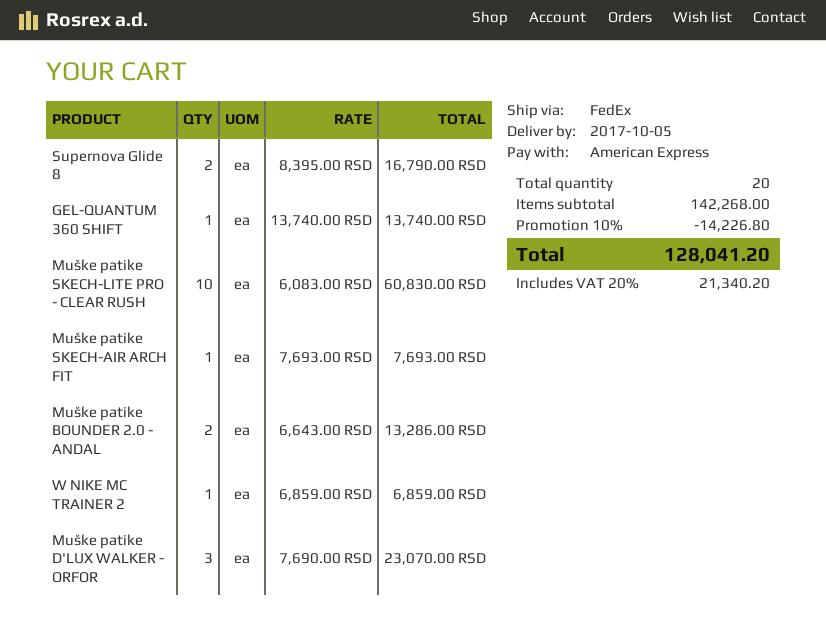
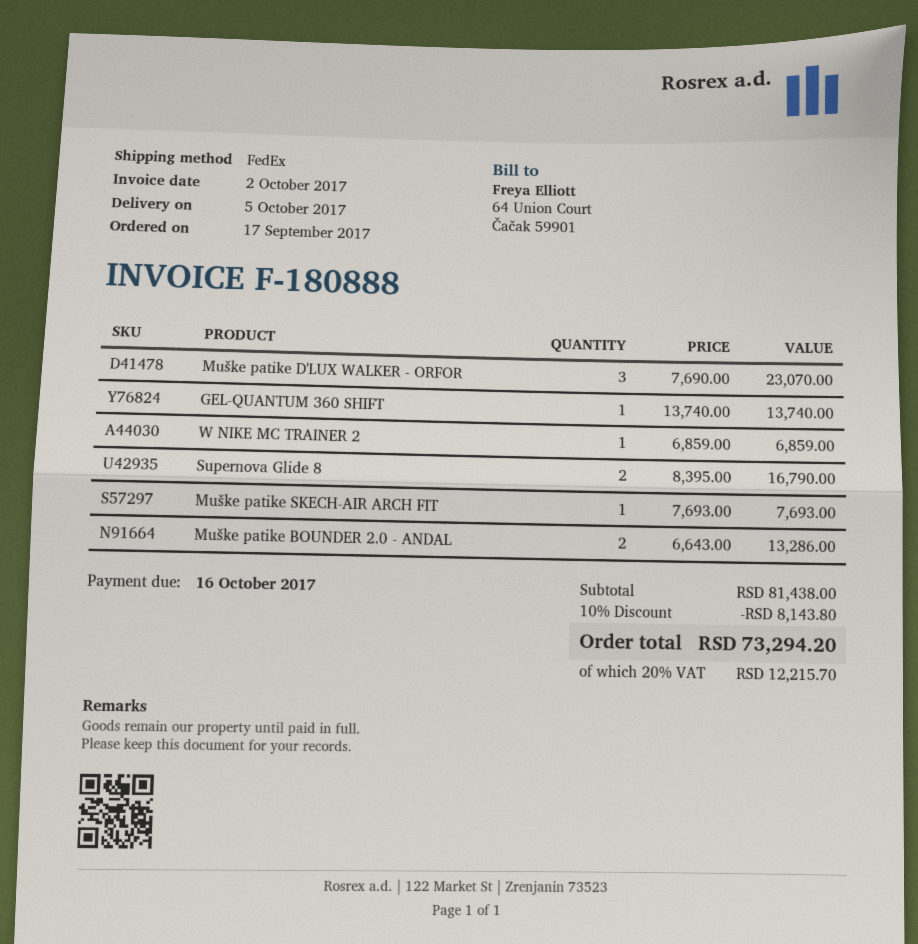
Muške patike SKECH-LITE PRO - CLEAR RUSH: 10 x 6083.00 = 60830.00 -> none
subtotal: 142268.00 -> 81438.00
discount: 10% = 14226.80 -> 10% = 8143.80
tax: 20% = 21340.20 -> 20% = 12215.70
total: 128041.20 -> 73294.20

